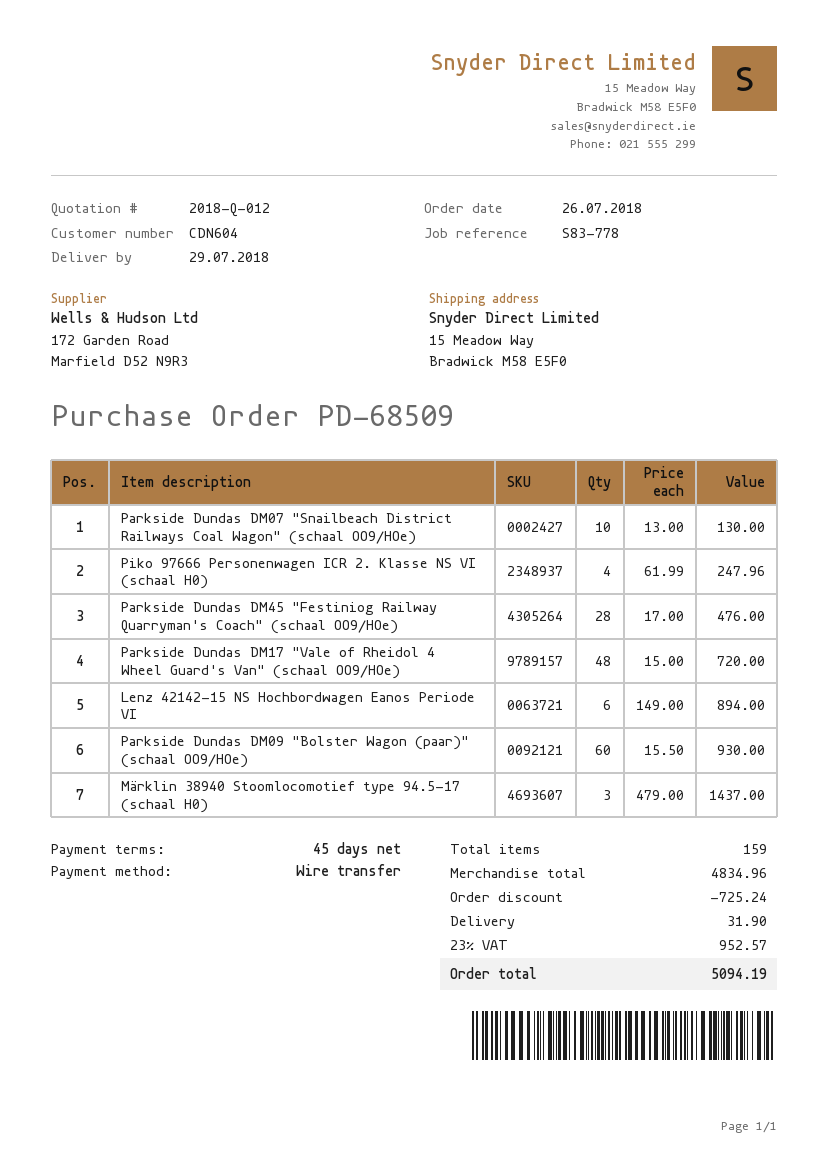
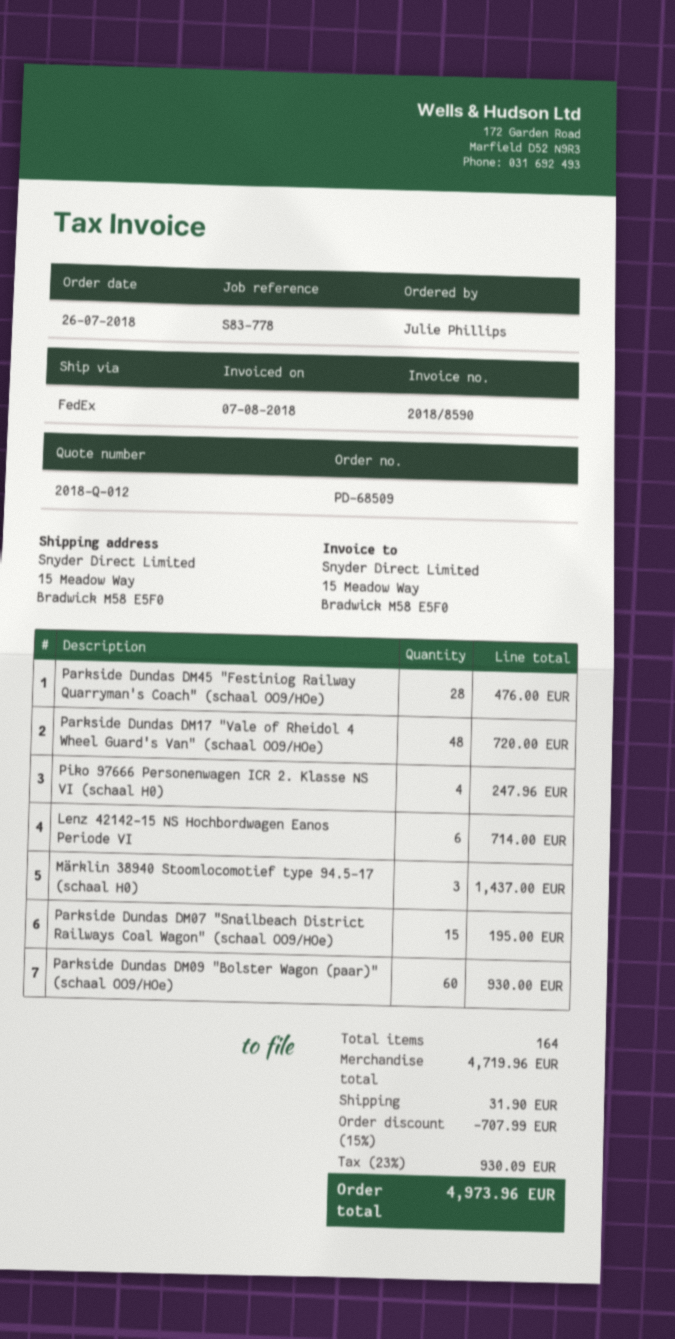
Parkside Dundas DM07 "Snailbeach District Railways Coal Wagon" (schaal OO9/HOe): 10 for 130.00 -> 15 for 195.00
Lenz 42142-15 NS Hochbordwagen Eanos Periode VI: 6 for 894.00 -> 6 for 714.00
total quantity: 159 -> 164
subtotal: 4834.96 -> 4719.96
discount: 725.24 -> 707.99
tax: 23% = 952.57 -> 23% = 930.09
total: 5094.19 -> 4973.96

